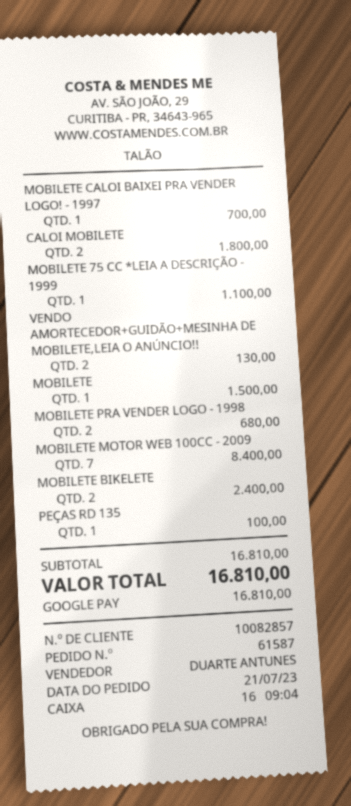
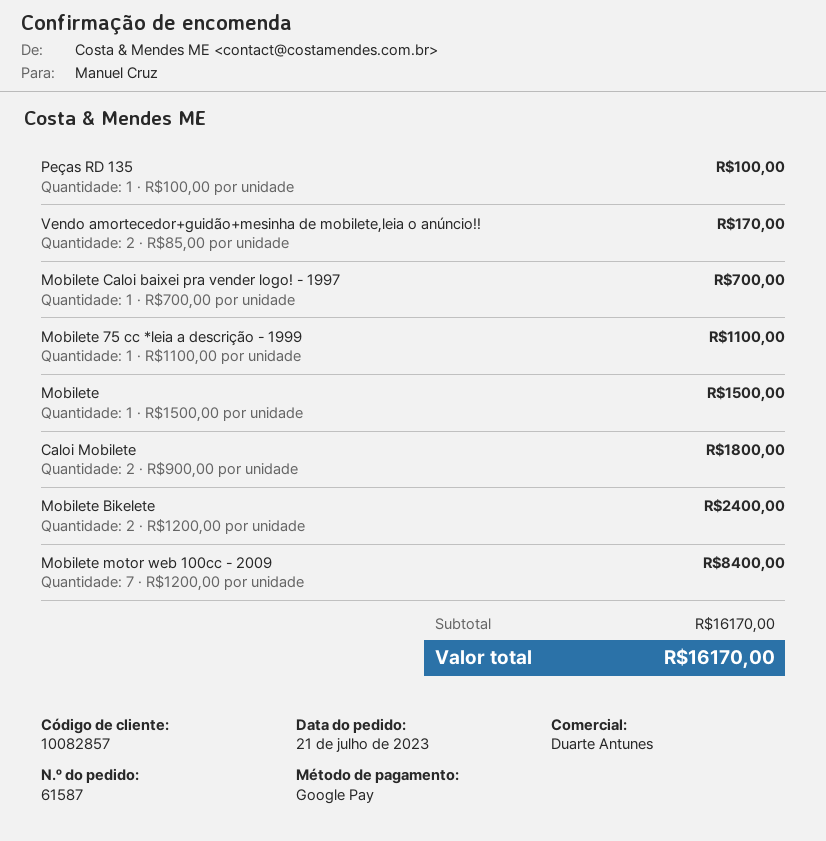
VENDO AMORTECEDOR+GUIDÃO+MESINHA DE MOBILETE,LEIA O ANÚNCIO!!: 2 for 130.00 -> 2 for 170.00
MOBILETE PRA VENDER LOGO - 1998: 2 for 680.00 -> none
subtotal: 16810.00 -> 16170.00
total: 16810.00 -> 16170.00

